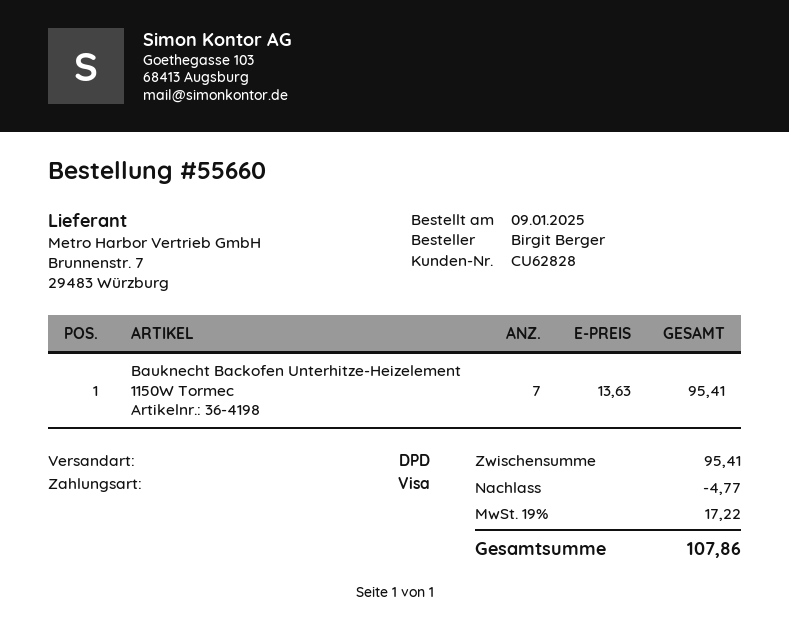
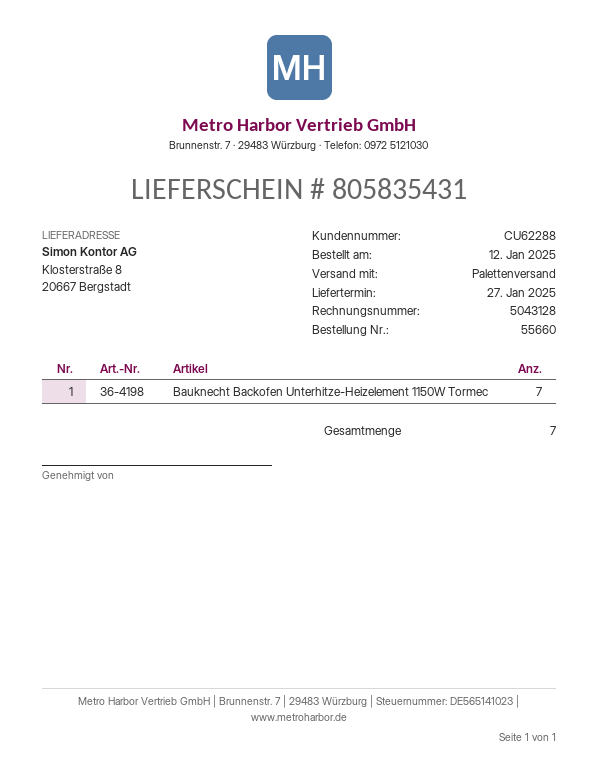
order date: 2025-01-09 -> 2025-01-12
customer number: CU62828 -> CU62288
shipping method: DPD -> pallet freight

